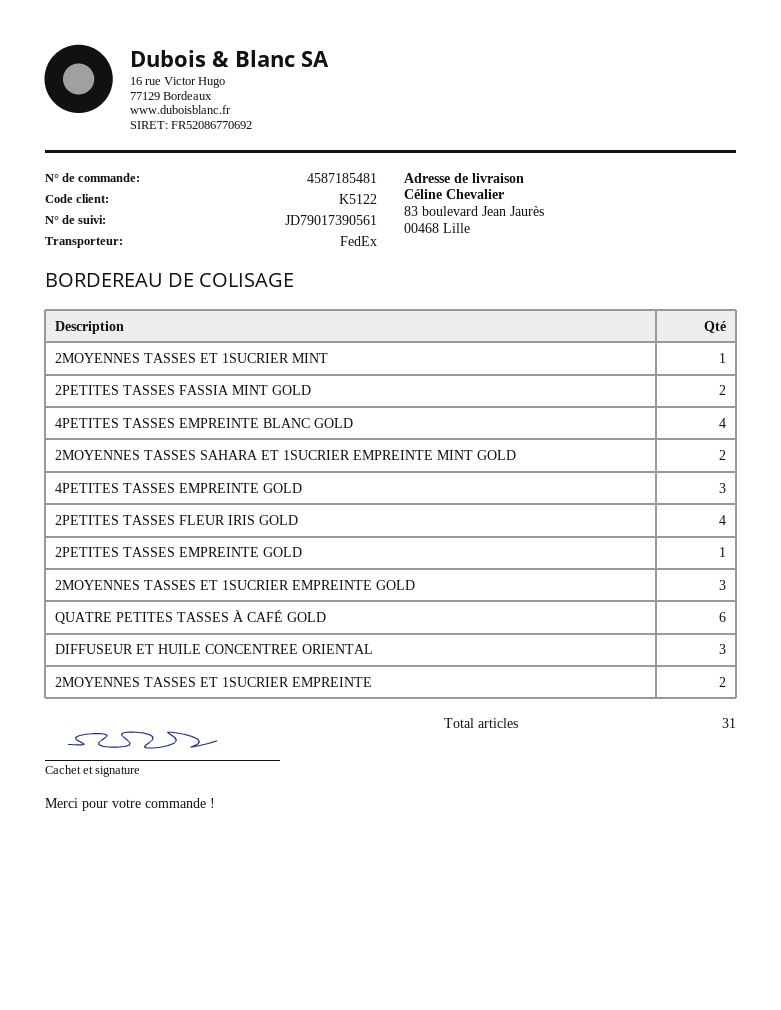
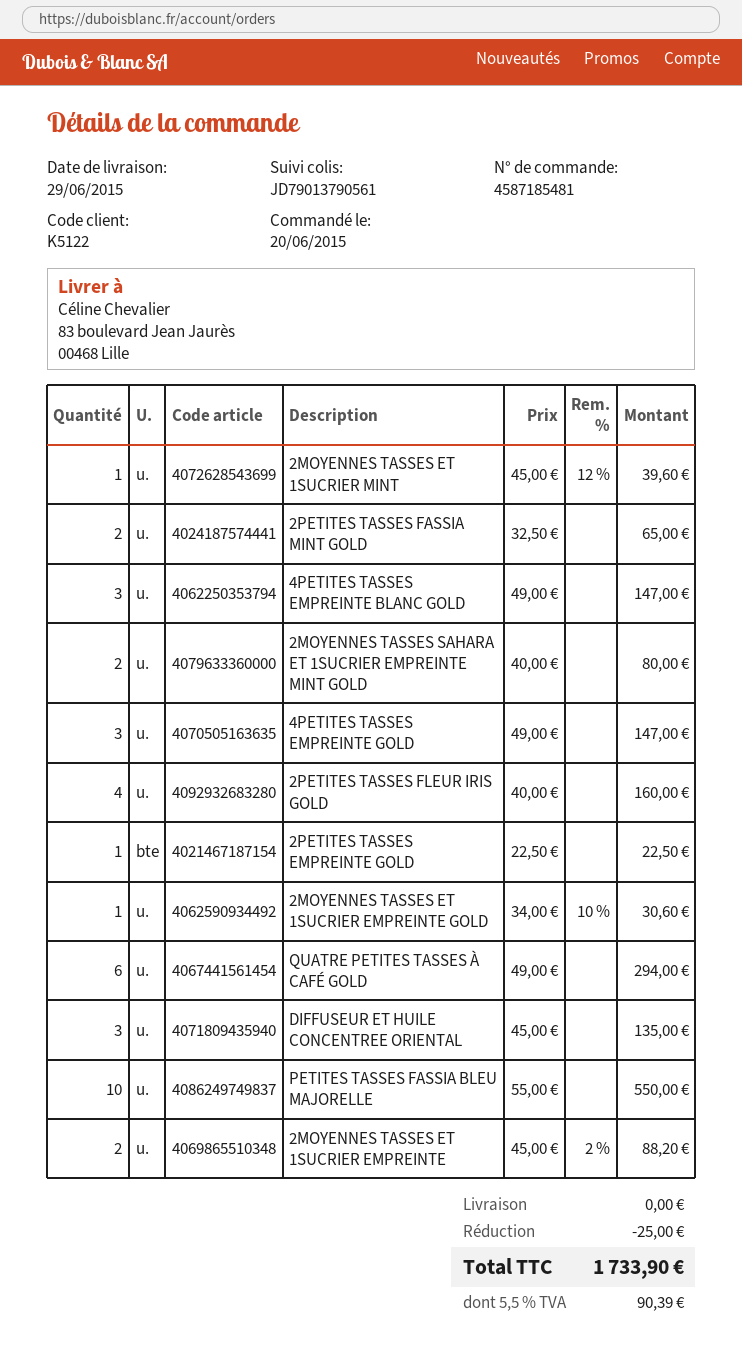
tracking number: JD79017390561 -> JD79013790561
4PETITES TASSES EMPREINTE BLANC GOLD: 4 -> 3
2MOYENNES TASSES ET 1SUCRIER EMPREINTE GOLD: 3 -> 1
PETITES TASSES FASSIA BLEU MAJORELLE: none -> 10

